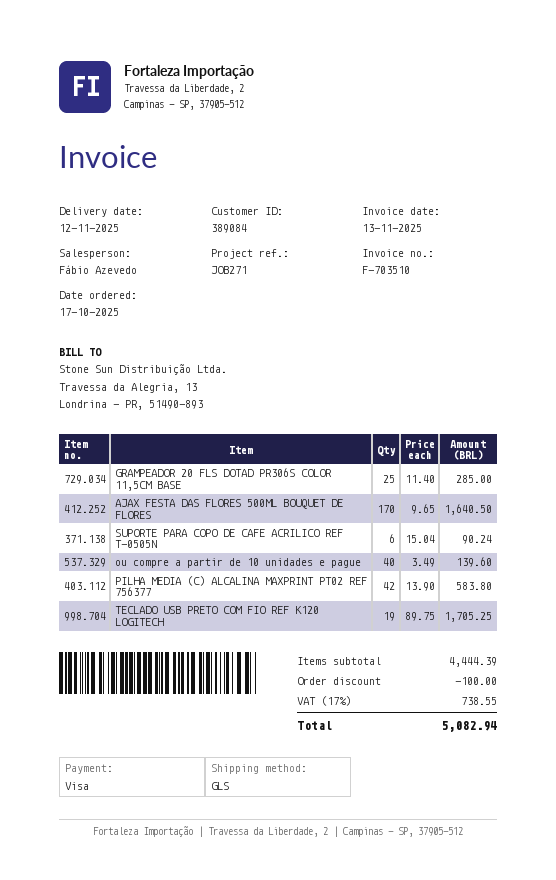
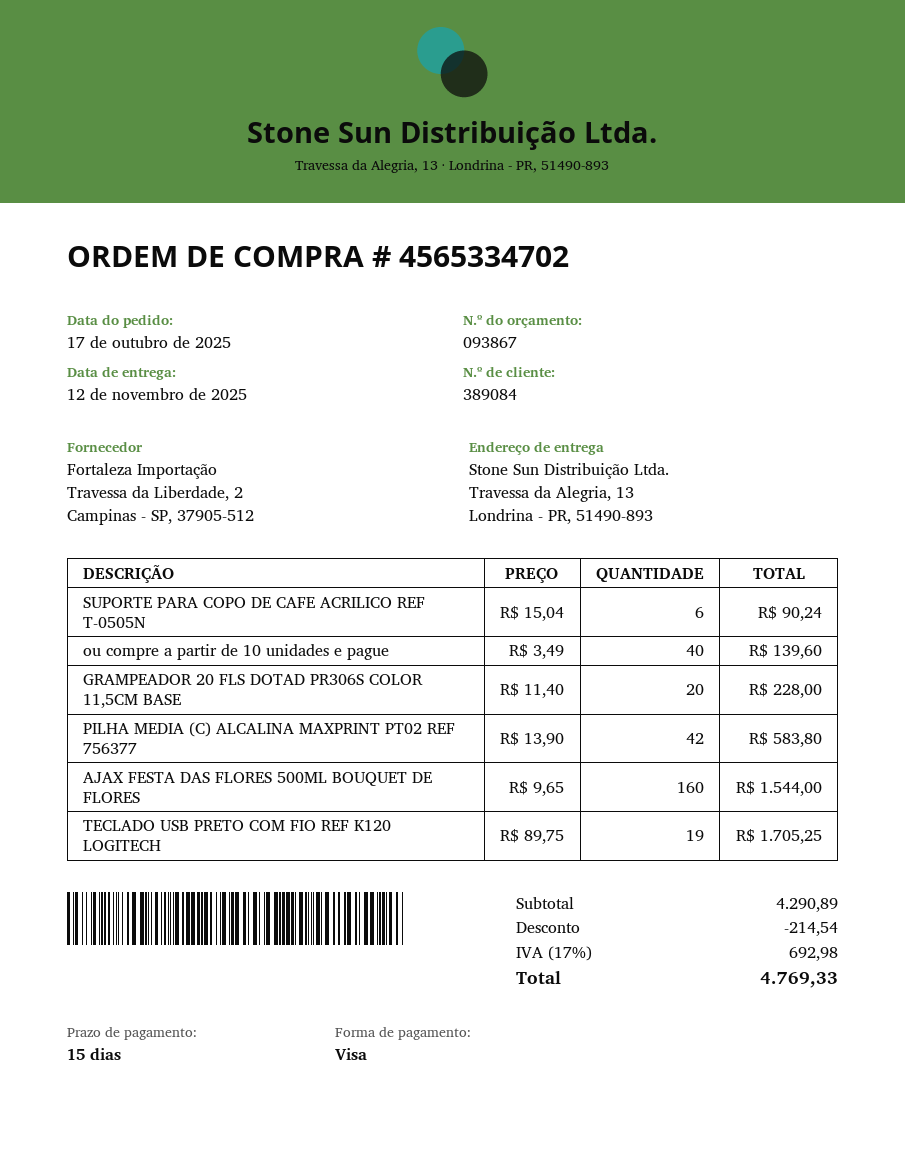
GRAMPEADOR 20 FLS DOTAD PR306S COLOR 11,5CM BASE: 25 x 11.40 = 285.00 -> 20 x 11.40 = 228.00
AJAX FESTA DAS FLORES 500ML BOUQUET DE FLORES: 170 x 9.65 = 1640.50 -> 160 x 9.65 = 1544.00
subtotal: 4444.39 -> 4290.89
discount: 100.00 -> 214.54
tax: 17% = 738.55 -> 17% = 692.98
total: 5082.94 -> 4769.33

